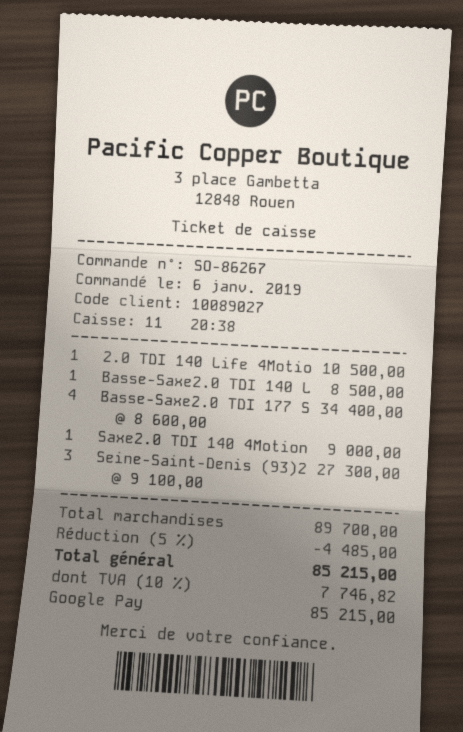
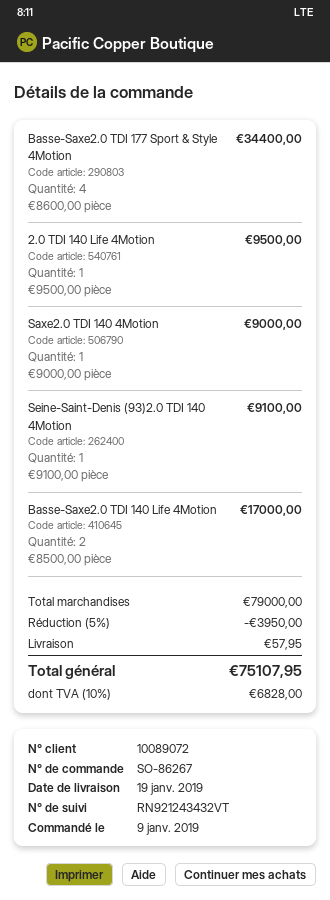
order date: 2019-01-06 -> 2019-01-09
customer number: 10089027 -> 10089072
2.0 TDI 140 Life 4Motio: 1 x 10500.00 = 10500.00 -> 1 x 9500.00 = 9500.00
Basse-Saxe2.0 TDI 140 L: 1 x 8500.00 = 8500.00 -> 2 x 8500.00 = 17000.00
Seine-Saint-Denis (93)2: 3 x 9100.00 = 27300.00 -> 1 x 9100.00 = 9100.00
subtotal: 89700.00 -> 79000.00
discount: 5% = 4485.00 -> 5% = 3950.00
shipping: none -> 57.95
tax: 10% = 7746.82 -> 10% = 6828.00
total: 85215.00 -> 75107.95

